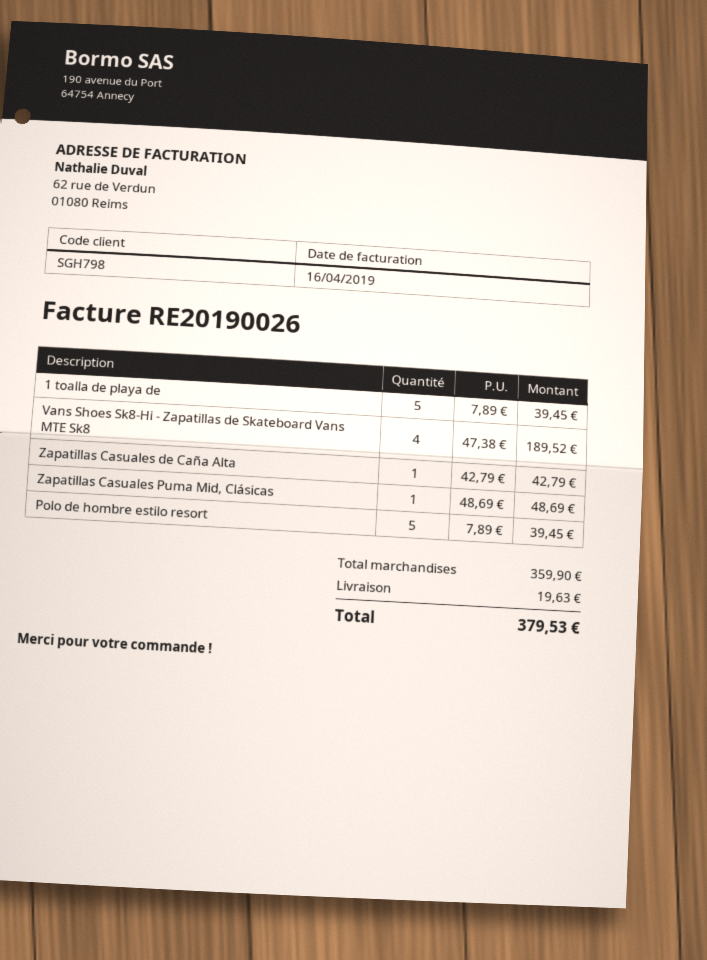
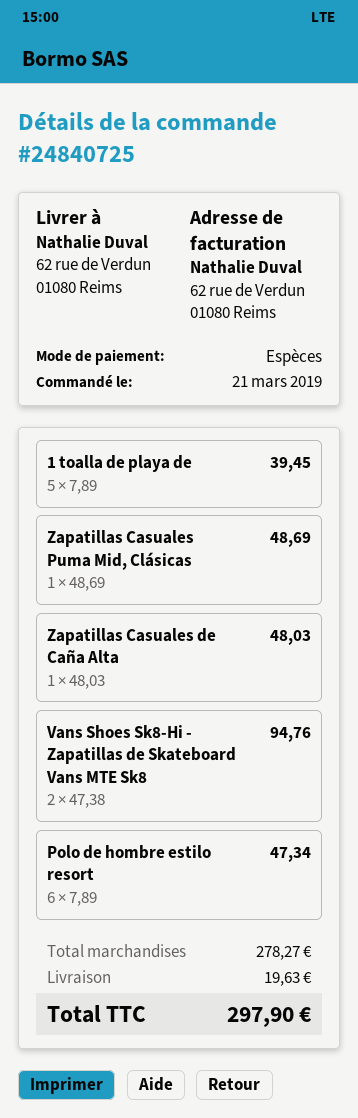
Vans Shoes Sk8-Hi - Zapatillas de Skateboard Vans MTE Sk8: 4 x 47.38 = 189.52 -> 2 x 47.38 = 94.76
Zapatillas Casuales de Caña Alta: 1 x 42.79 = 42.79 -> 1 x 48.03 = 48.03
Polo de hombre estilo resort: 5 x 7.89 = 39.45 -> 6 x 7.89 = 47.34
subtotal: 359.90 -> 278.27
total: 379.53 -> 297.90

